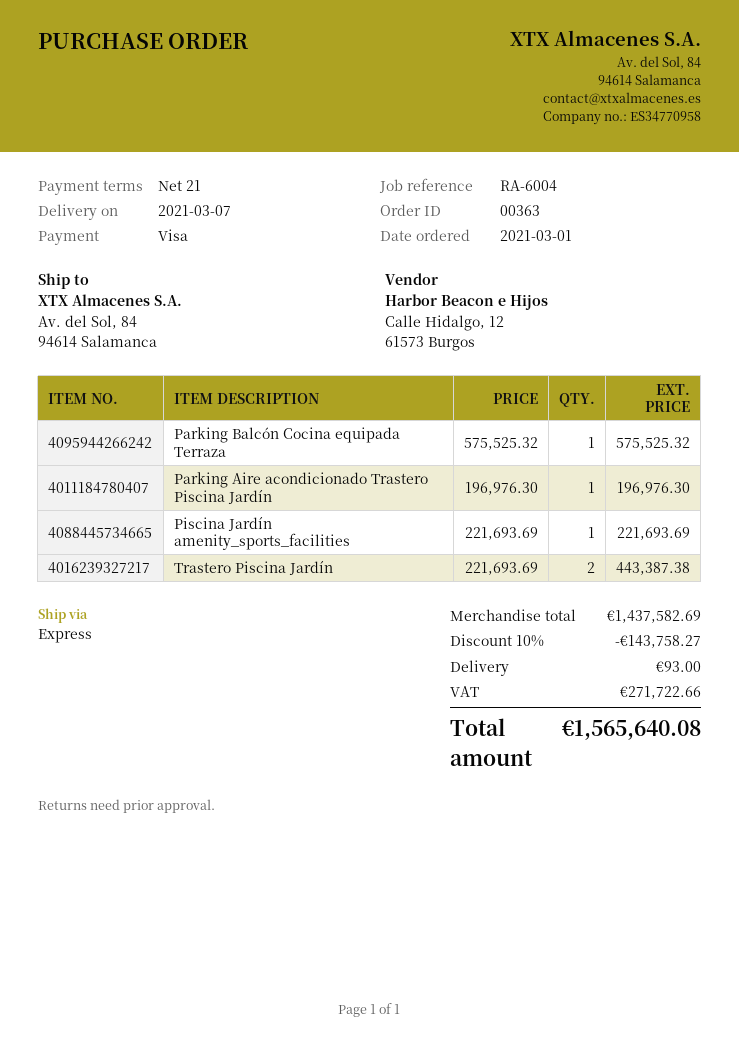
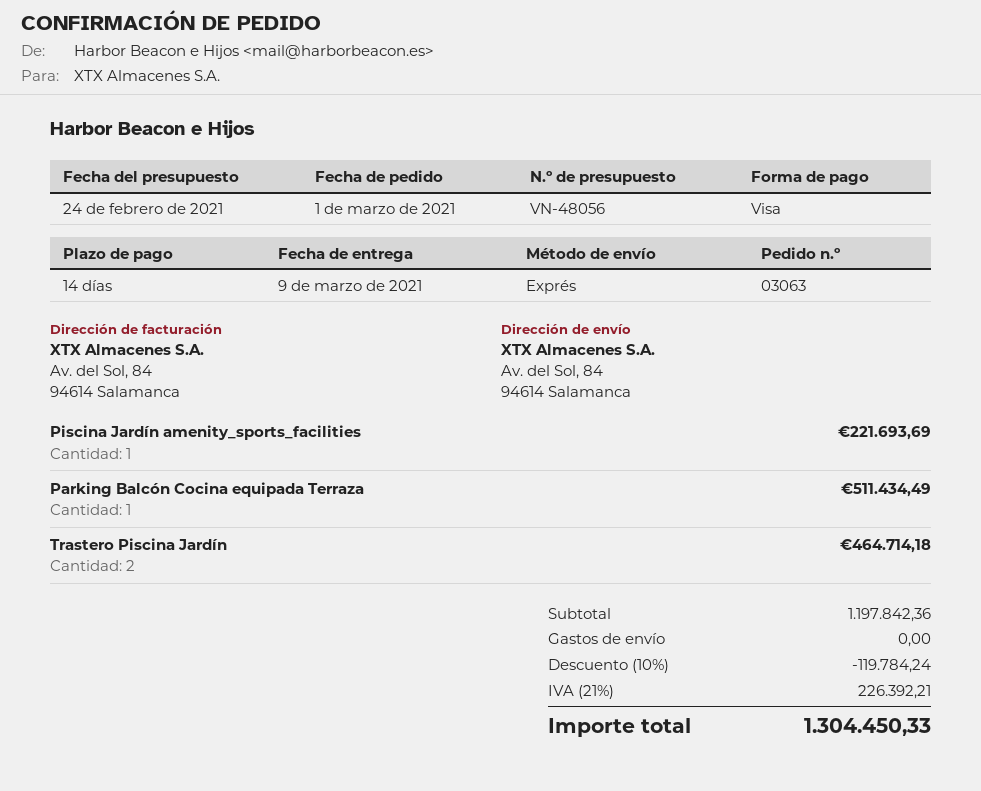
order number: 00363 -> 03063
delivery date: 2021-03-07 -> 2021-03-09
payment terms: 21 days -> 14 days
Parking Balcón Cocina equipada Terraza: 1 for 575525.32 -> 1 for 511434.49
Parking Aire acondicionado Trastero Piscina Jardín: 1 for 196976.30 -> none
Trastero Piscina Jardín: 2 for 443387.38 -> 2 for 464714.18
subtotal: 1437582.69 -> 1197842.36
discount: 10% = 143758.27 -> 10% = 119784.24
shipping: 93.00 -> 0.00
tax: 271722.66 -> 226392.21
total: 1565640.08 -> 1304450.33

